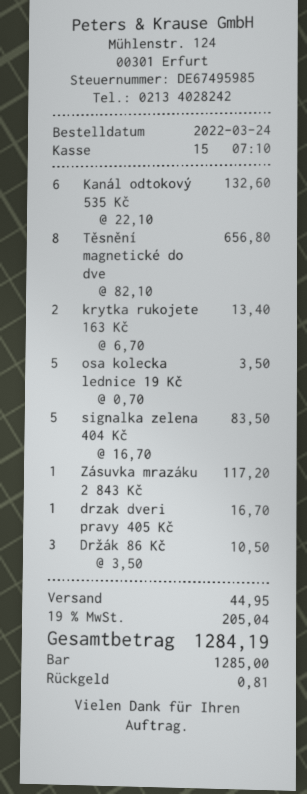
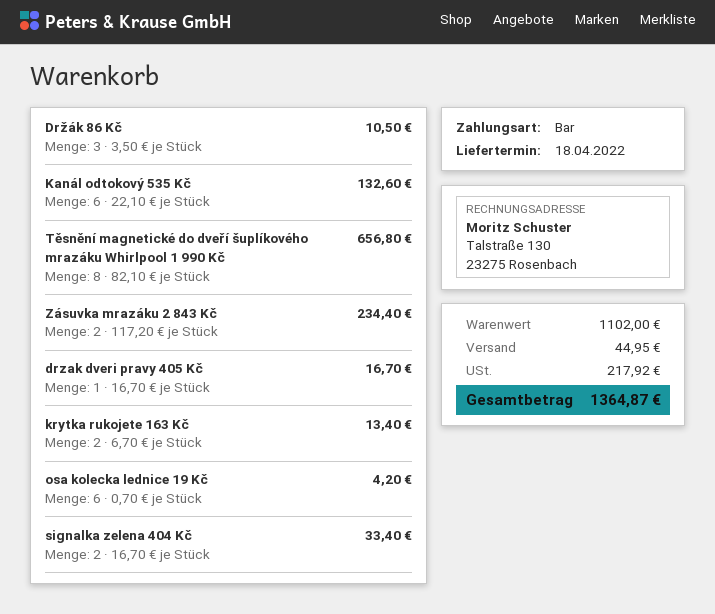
osa kolecka lednice 19 Kč: 5 x 0.70 = 3.50 -> 6 x 0.70 = 4.20
signalka zelena 404 Kč: 5 x 16.70 = 83.50 -> 2 x 16.70 = 33.40
Zásuvka mrazáku 2 843 Kč: 1 x 117.20 = 117.20 -> 2 x 117.20 = 234.40
tax: 205.04 -> 217.92
total: 1284.19 -> 1364.87

